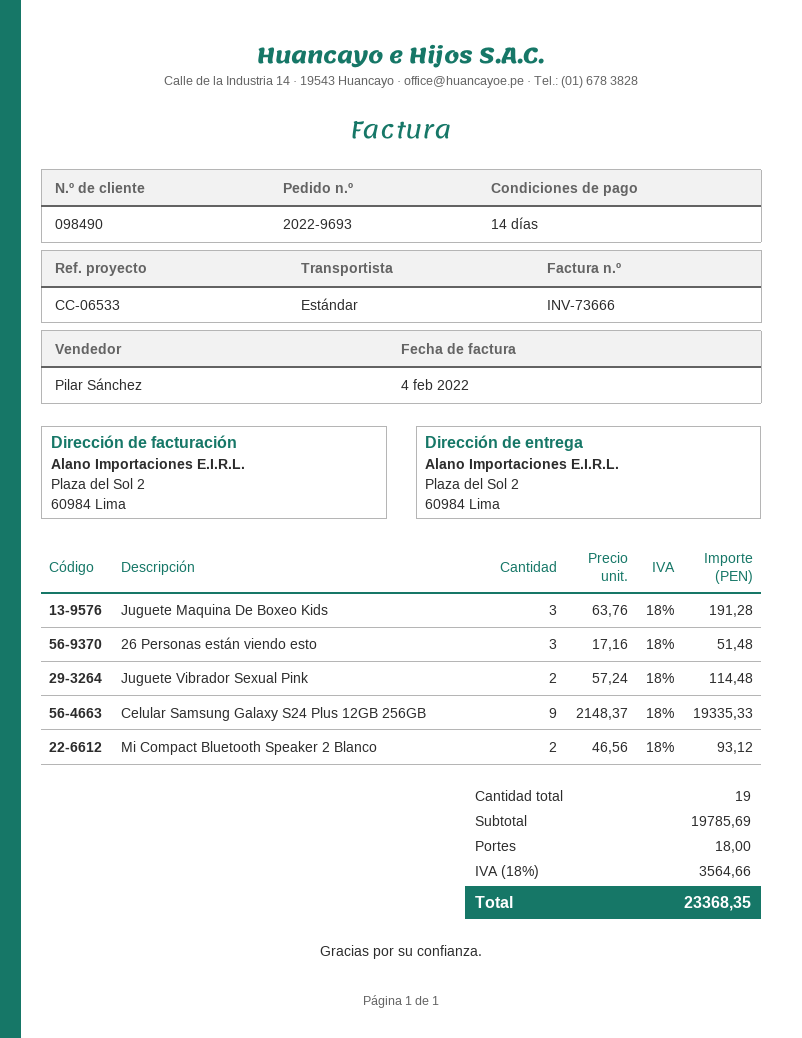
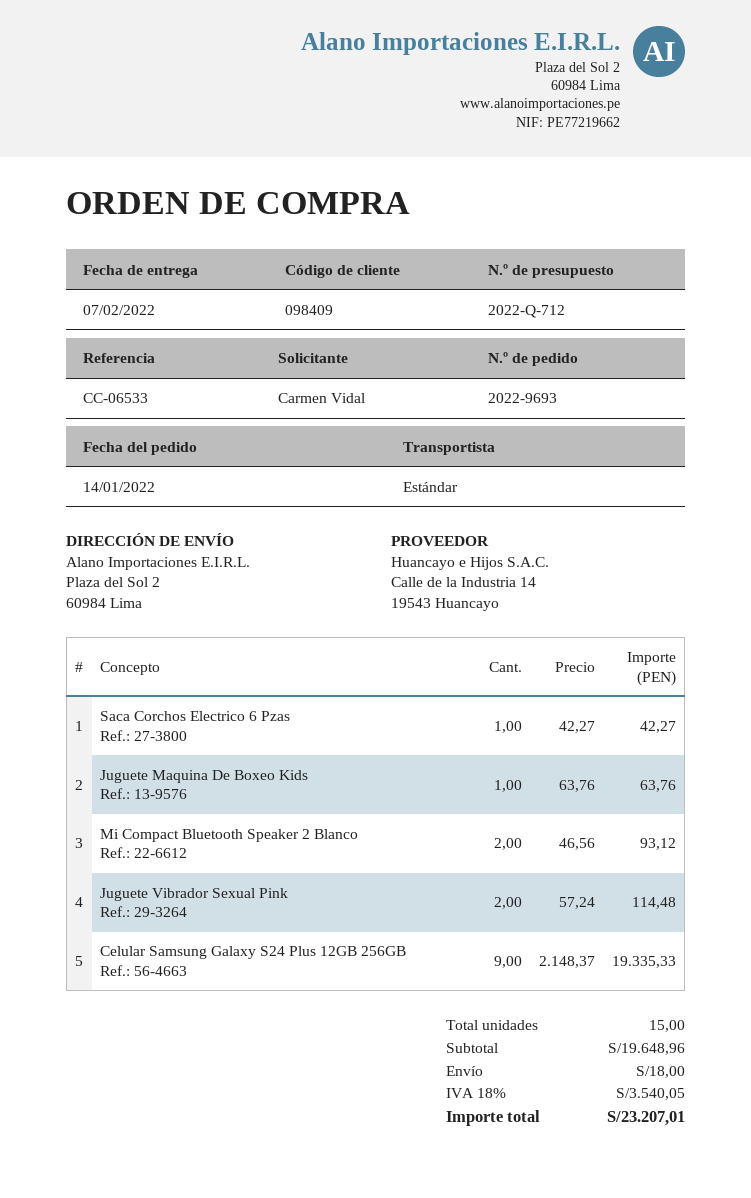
customer number: 098490 -> 098409
Juguete Maquina De Boxeo Kids: 3 x 63.76 = 191.28 -> 1 x 63.76 = 63.76
26 Personas están viendo esto: 3 x 17.16 = 51.48 -> none
Saca Corchos Electrico 6 Pzas: none -> 1 x 42.27 = 42.27
total quantity: 19 -> 15
subtotal: 19785.69 -> 19648.96
tax: 18% = 3564.66 -> 18% = 3540.05
total: 23368.35 -> 23207.01

